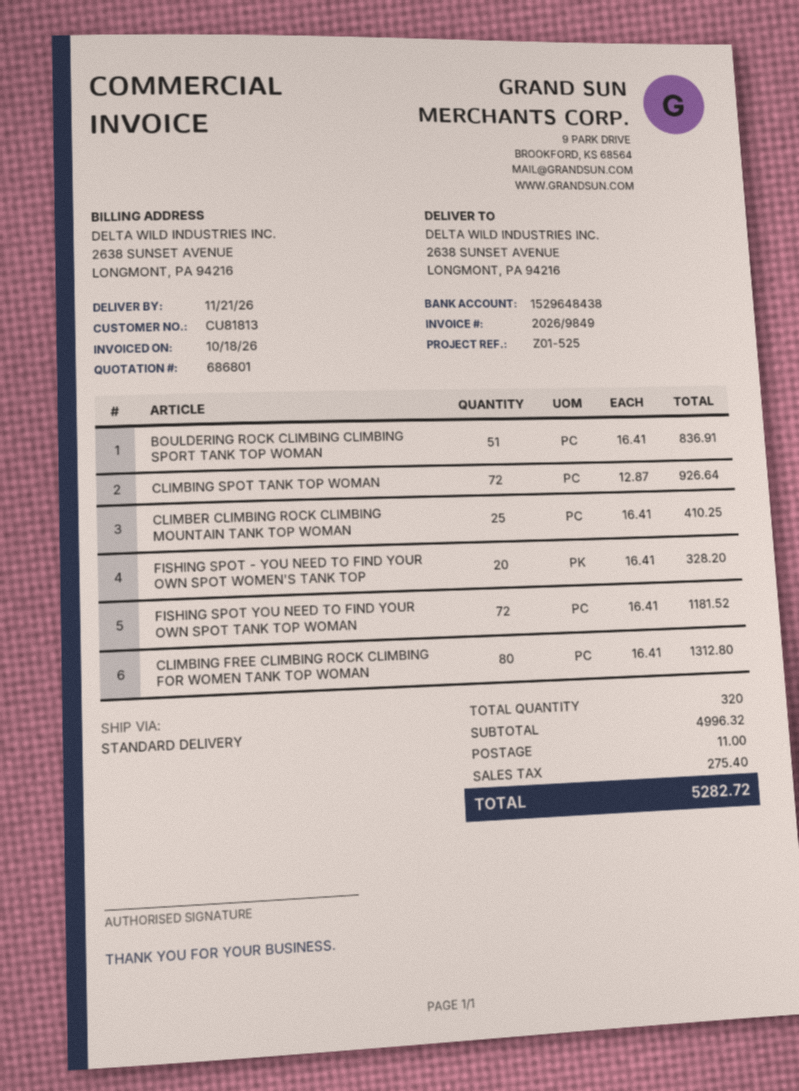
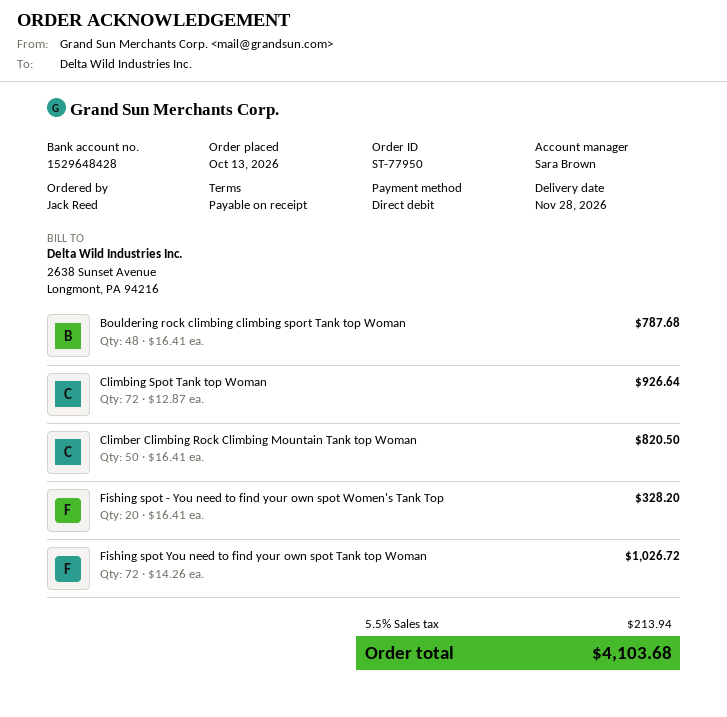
delivery date: 2026-11-21 -> 2026-11-28
bank account: 1529648438 -> 1529648428
BOULDERING ROCK CLIMBING CLIMBING SPORT TANK TOP WOMAN: 51 x 16.41 = 836.91 -> 48 x 16.41 = 787.68
CLIMBER CLIMBING ROCK CLIMBING MOUNTAIN TANK TOP WOMAN: 25 x 16.41 = 410.25 -> 50 x 16.41 = 820.50
FISHING SPOT YOU NEED TO FIND YOUR OWN SPOT TANK TOP WOMAN: 72 x 16.41 = 1181.52 -> 72 x 14.26 = 1026.72
CLIMBING FREE CLIMBING ROCK CLIMBING FOR WOMEN TANK TOP WOMAN: 80 x 16.41 = 1312.80 -> none
shipping: 11.00 -> none
tax: 275.40 -> 213.94
total: 5282.72 -> 4103.68

